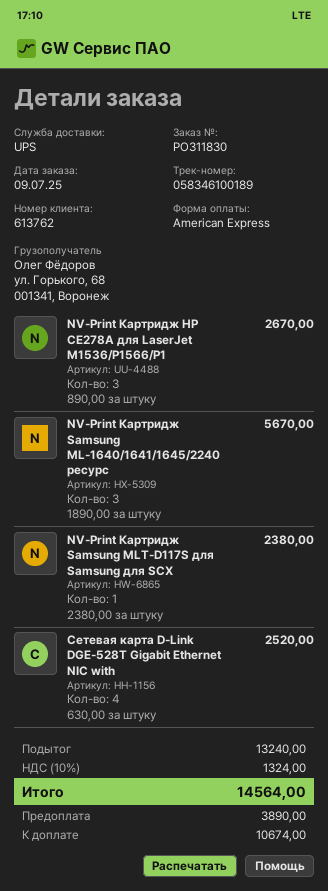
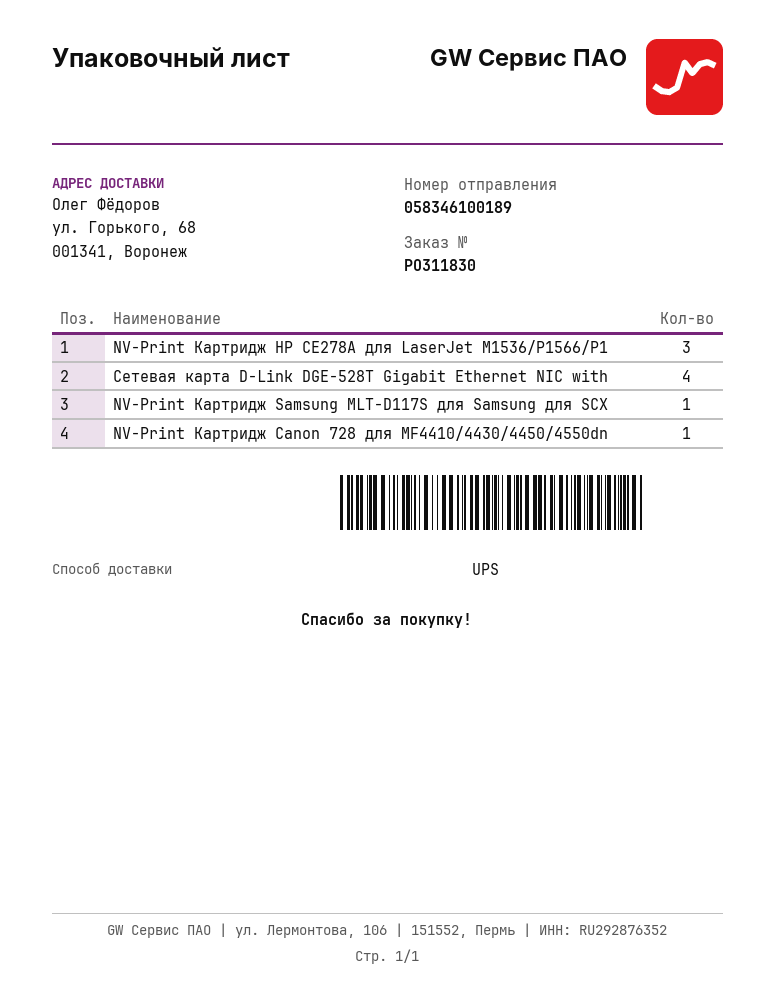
NV-Print Картридж Samsung ML-1640/1641/1645/2240 ресурс: 3 -> none
NV-Print Картридж Canon 728 для MF4410/4430/4450/4550dn: none -> 1

